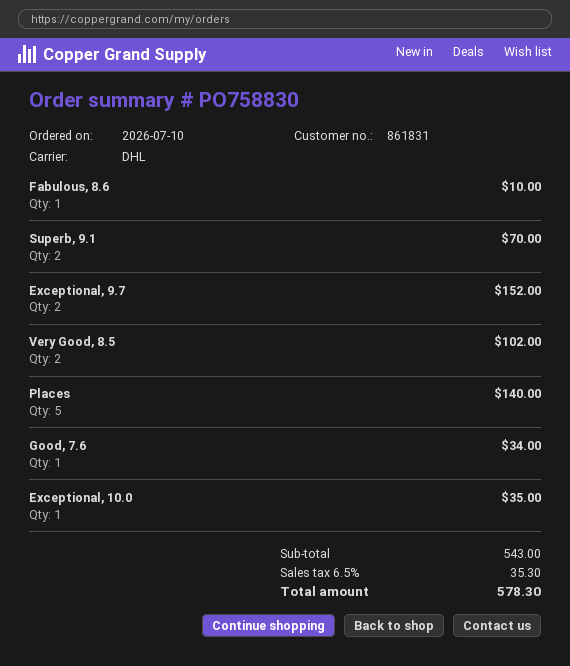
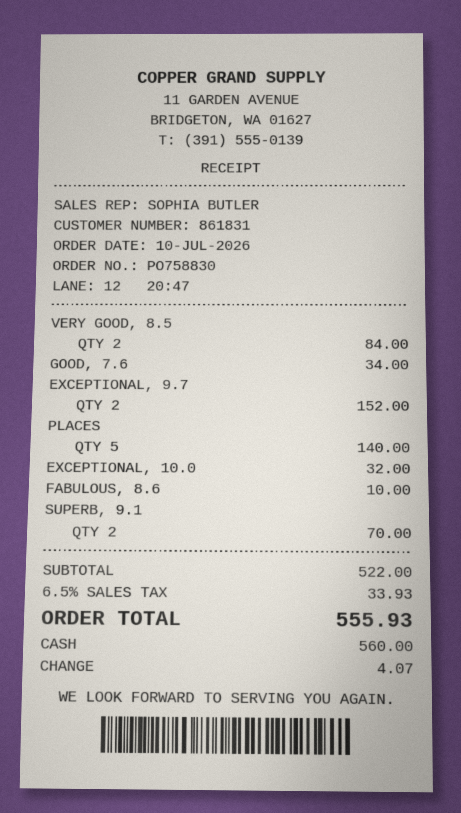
Very Good, 8.5: 2 for 102.00 -> 2 for 84.00
Exceptional, 10.0: 1 for 35.00 -> 1 for 32.00
subtotal: 543.00 -> 522.00
tax: 6.5% = 35.30 -> 6.5% = 33.93
total: 578.30 -> 555.93

